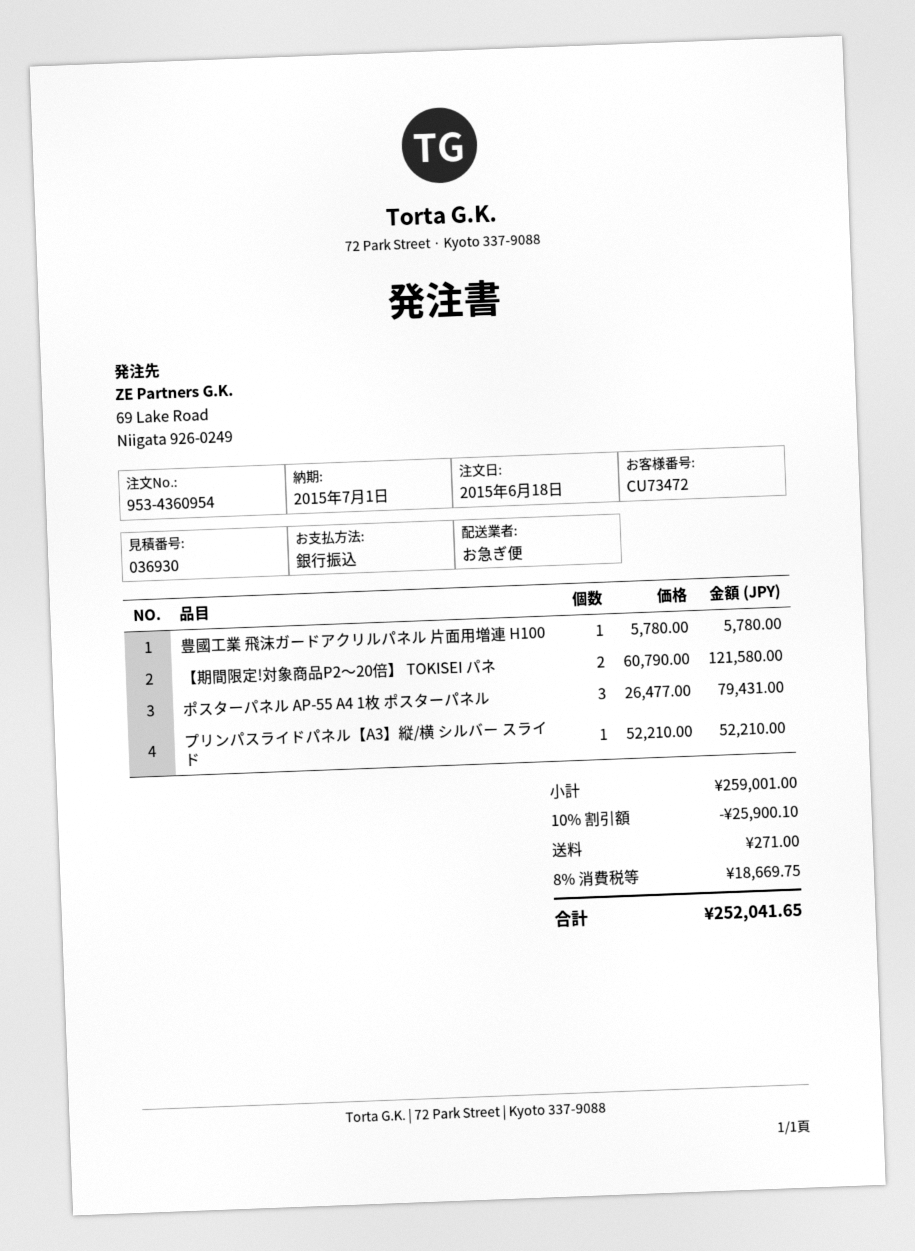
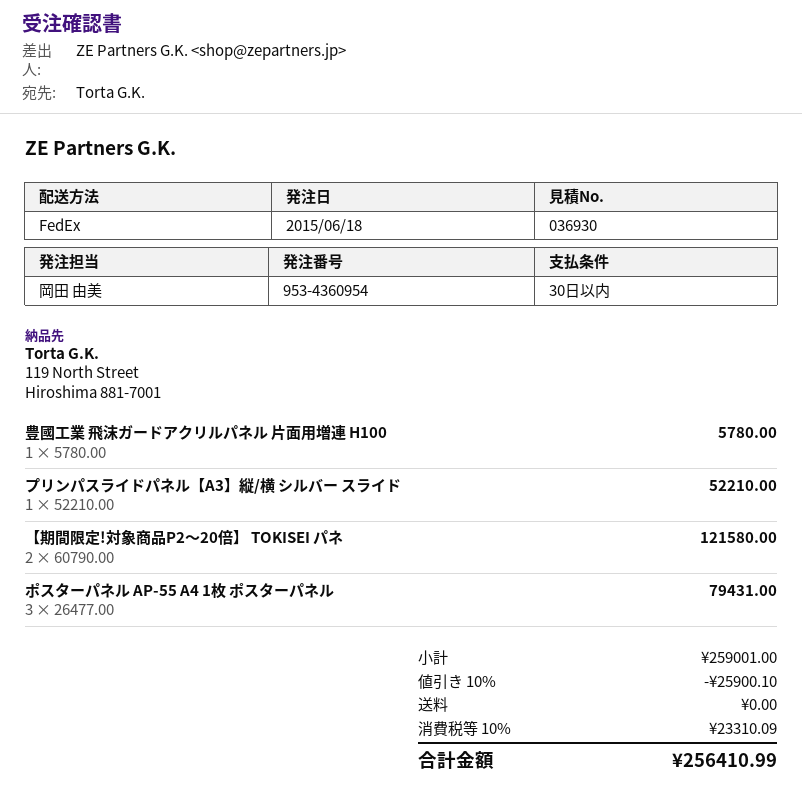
shipping method: express -> FedEx
shipping: 271.00 -> 0.00
tax: 8% = 18669.75 -> 10% = 23310.09
total: 252041.65 -> 256410.99

